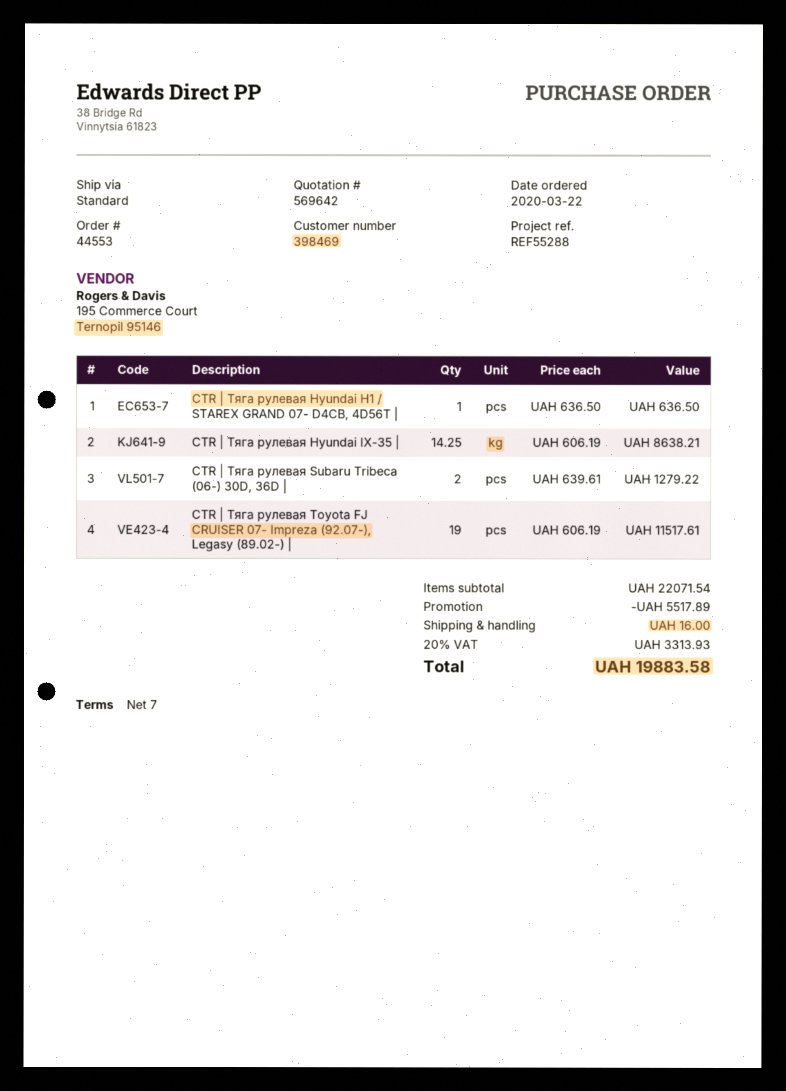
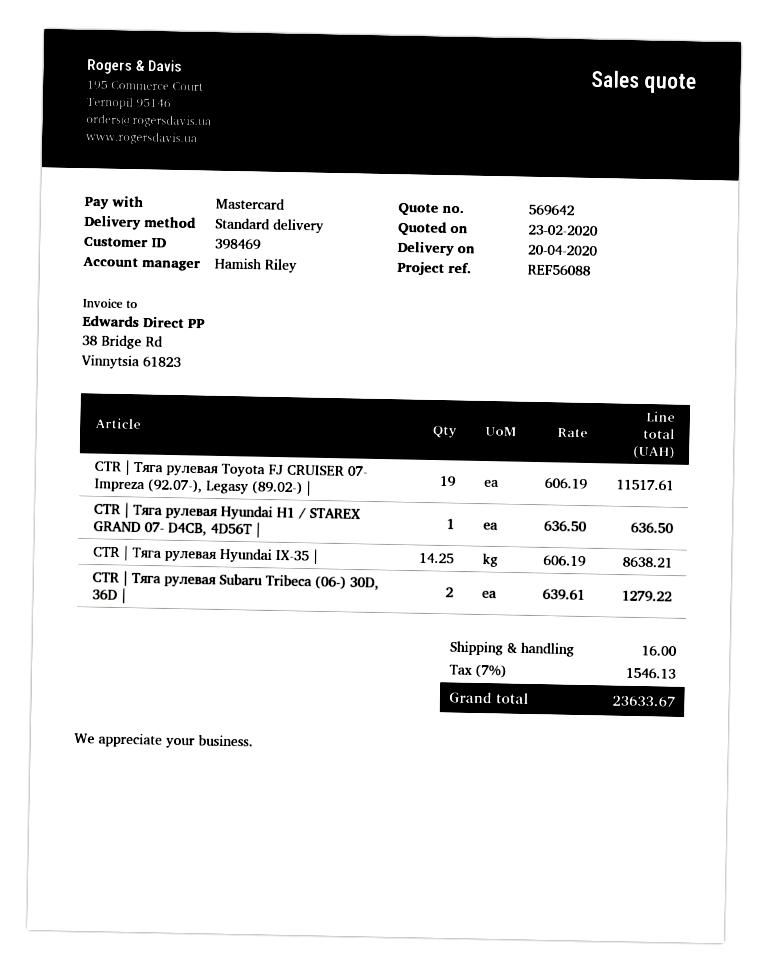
reference: REF55288 -> REF56088
discount: 5517.89 -> none
tax: 20% = 3313.93 -> 7% = 1546.13
total: 19883.58 -> 23633.67

